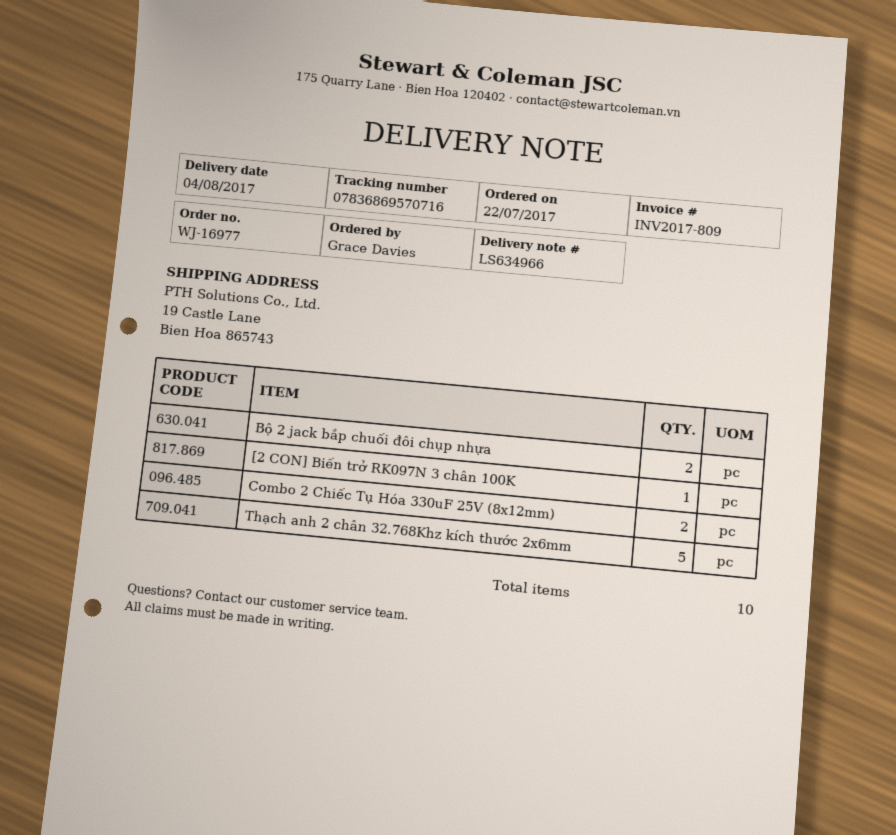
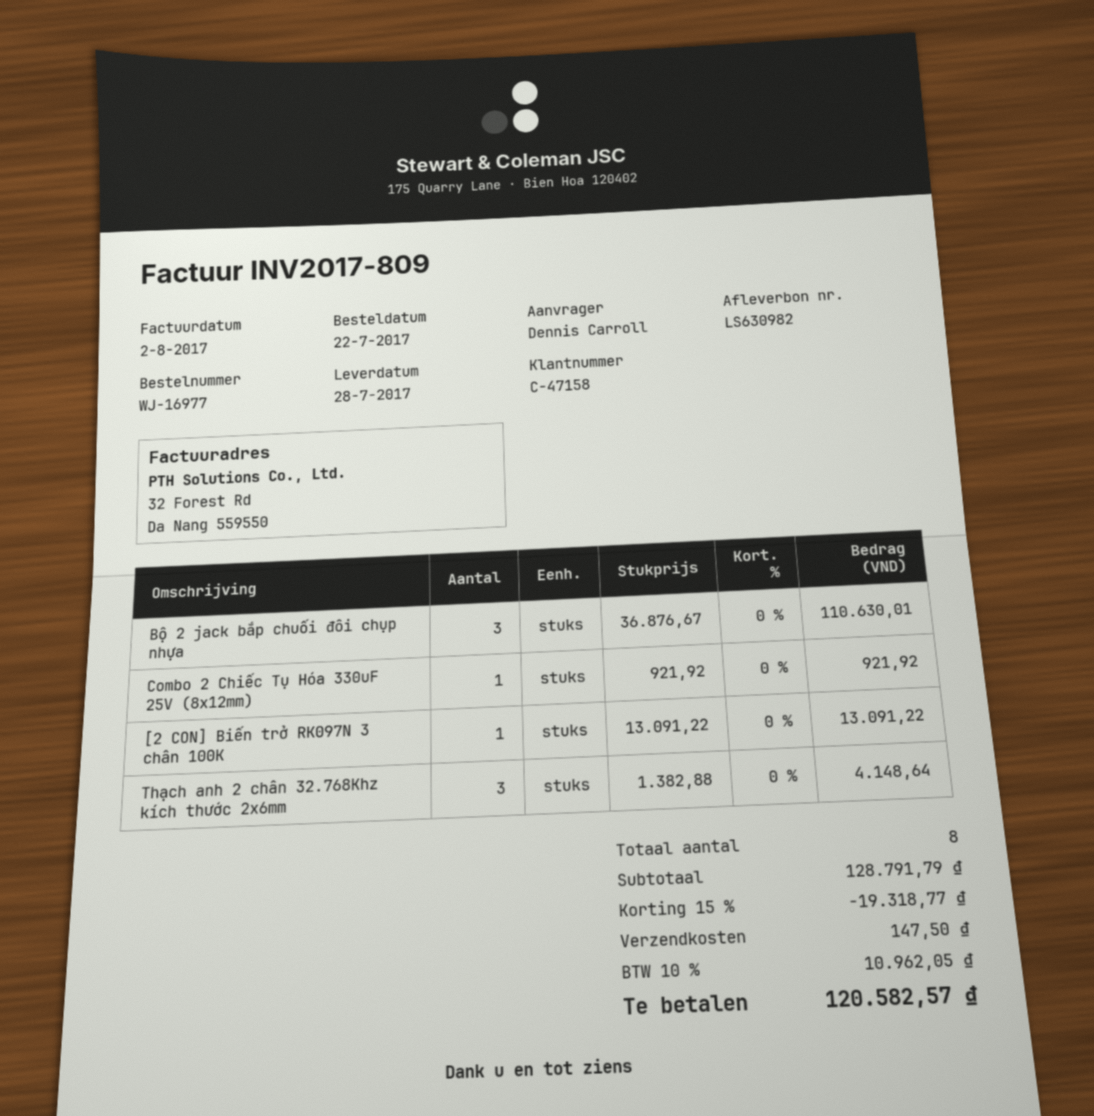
delivery note number: LS634966 -> LS630982
delivery date: 2017-08-04 -> 2017-07-28
ordered by: Grace Davies -> Dennis Carroll
Bộ 2 jack bắp chuối đôi chụp nhựa: 2 -> 3
Combo 2 Chiếc Tụ Hóa 330uF 25V (8x12mm): 2 -> 1
Thạch anh 2 chân 32.768Khz kích thước 2x6mm: 5 -> 3
total quantity: 10 -> 8

